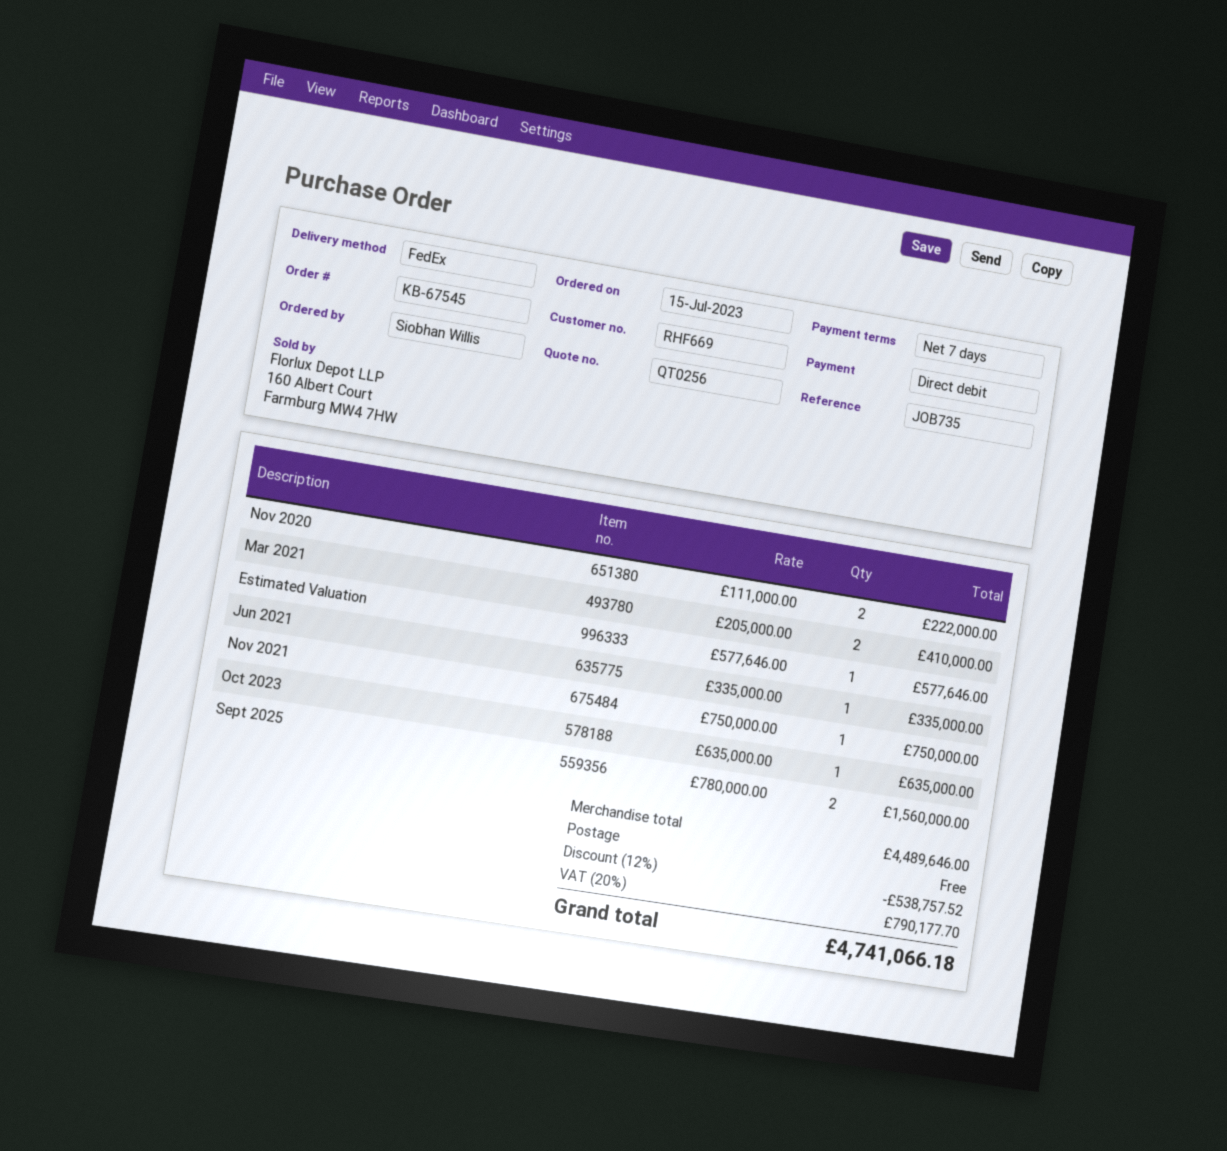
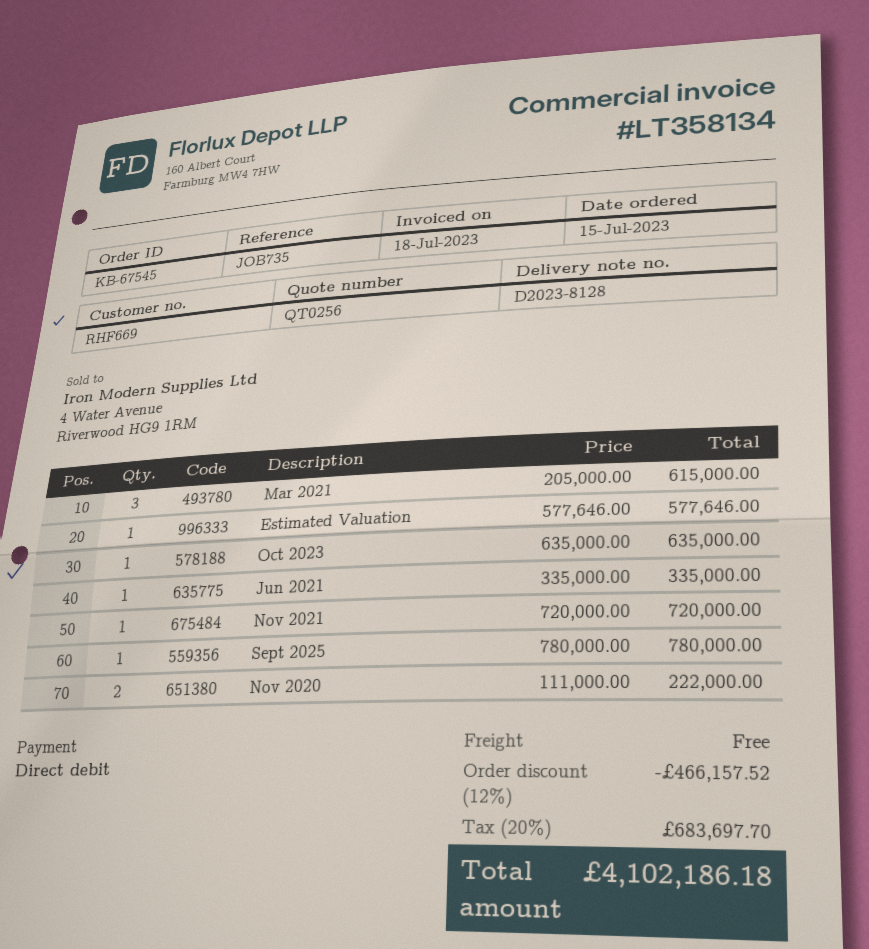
Mar 2021: 2 x 205000.00 = 410000.00 -> 3 x 205000.00 = 615000.00
Nov 2021: 1 x 750000.00 = 750000.00 -> 1 x 720000.00 = 720000.00
Sept 2025: 2 x 780000.00 = 1560000.00 -> 1 x 780000.00 = 780000.00
discount: 12% = 538757.52 -> 12% = 466157.52
tax: 20% = 790177.70 -> 20% = 683697.70
total: 4741066.18 -> 4102186.18

